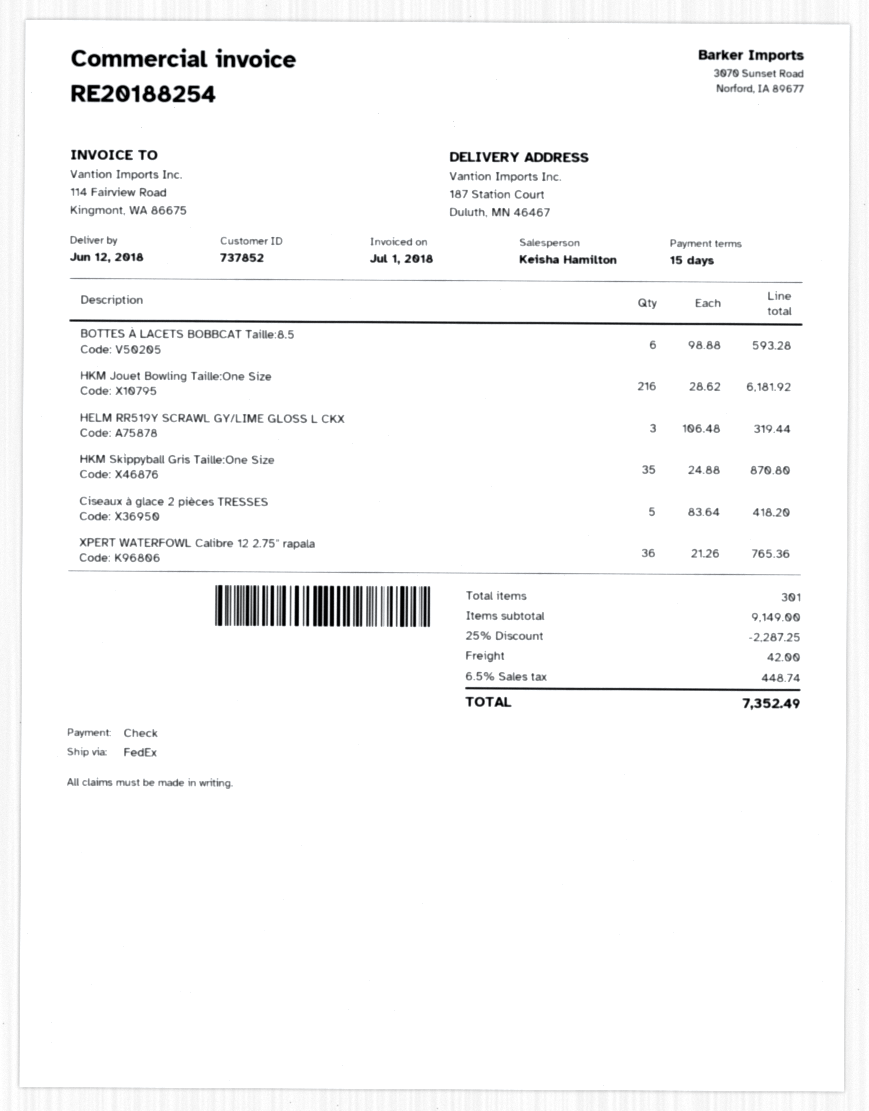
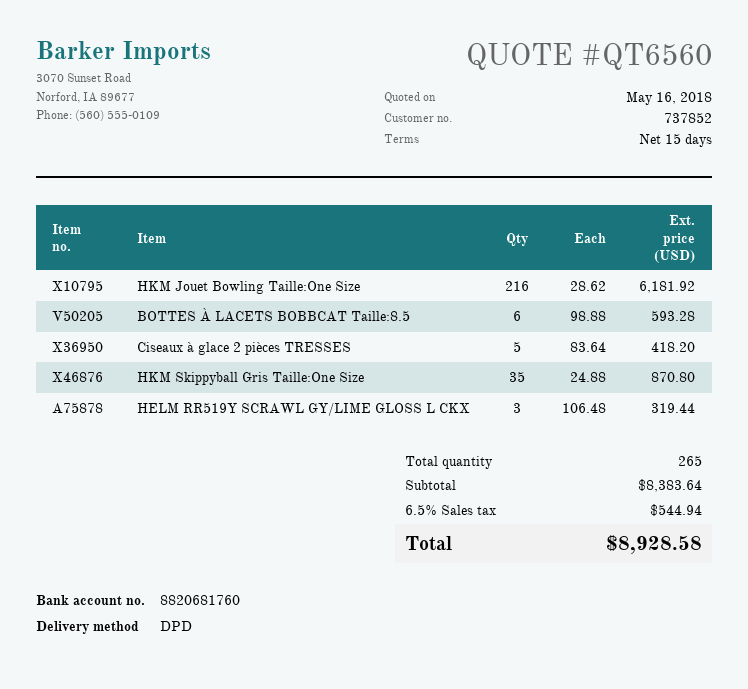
shipping method: FedEx -> DPD
XPERT WATERFOWL Calibre 12 2.75" rapala: 36 x 21.26 = 765.36 -> none
total quantity: 301 -> 265
subtotal: 9149.00 -> 8383.64
discount: 25% = 2287.25 -> none
shipping: 42.00 -> none
tax: 6.5% = 448.74 -> 6.5% = 544.94
total: 7352.49 -> 8928.58

